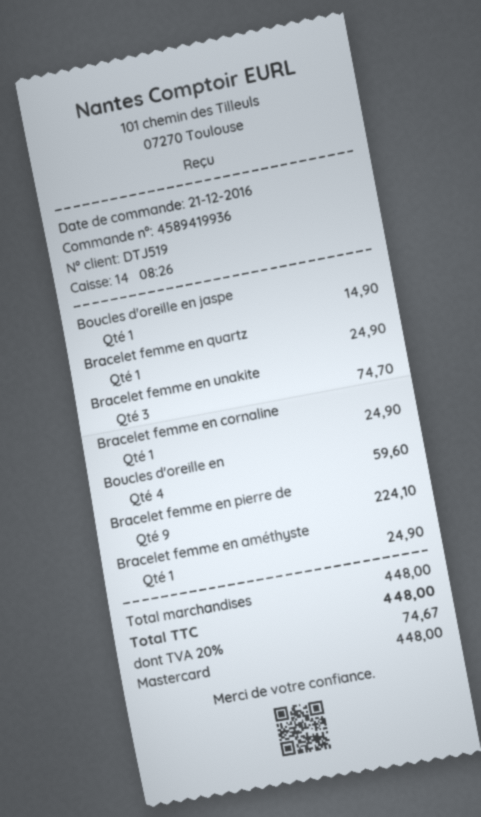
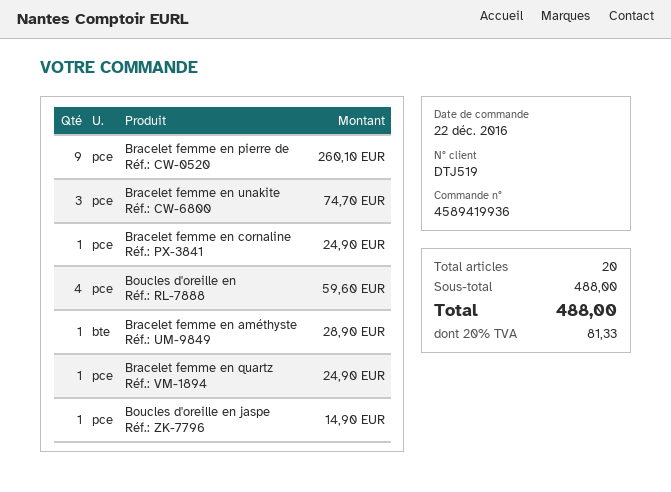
order date: 2016-12-21 -> 2016-12-22
Bracelet femme en pierre de: 9 for 224.10 -> 9 for 260.10
Bracelet femme en améthyste: 1 for 24.90 -> 1 for 28.90
subtotal: 448.00 -> 488.00
tax: 20% = 74.67 -> 20% = 81.33
total: 448.00 -> 488.00

